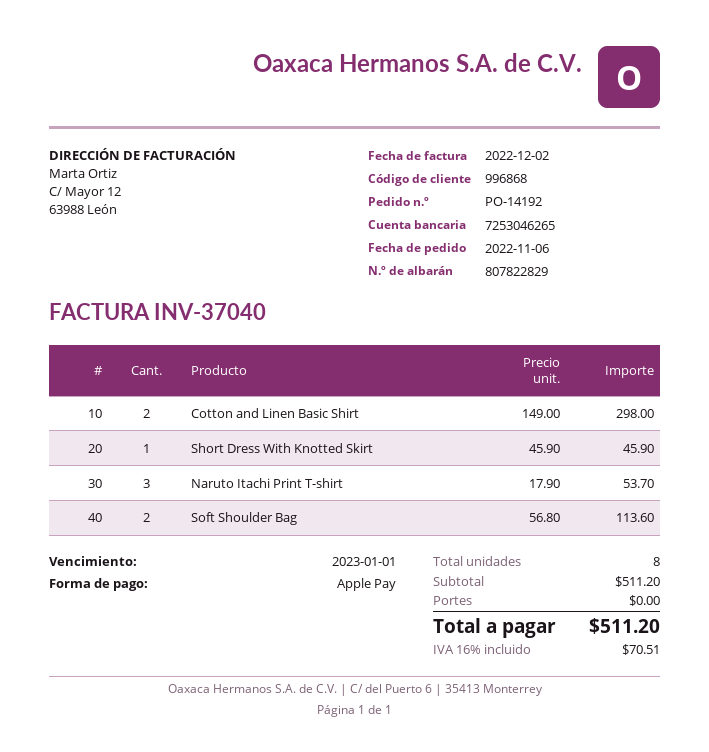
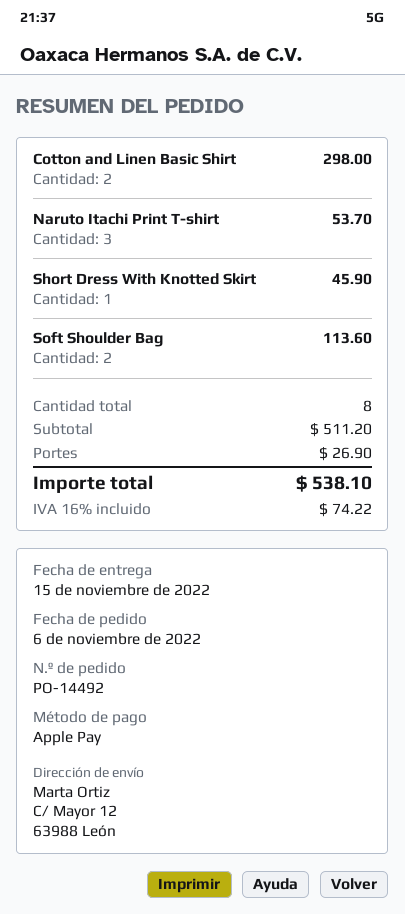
order number: PO-14192 -> PO-14492
shipping: 0.00 -> 26.90
tax: 16% = 70.51 -> 16% = 74.22
total: 511.20 -> 538.10

